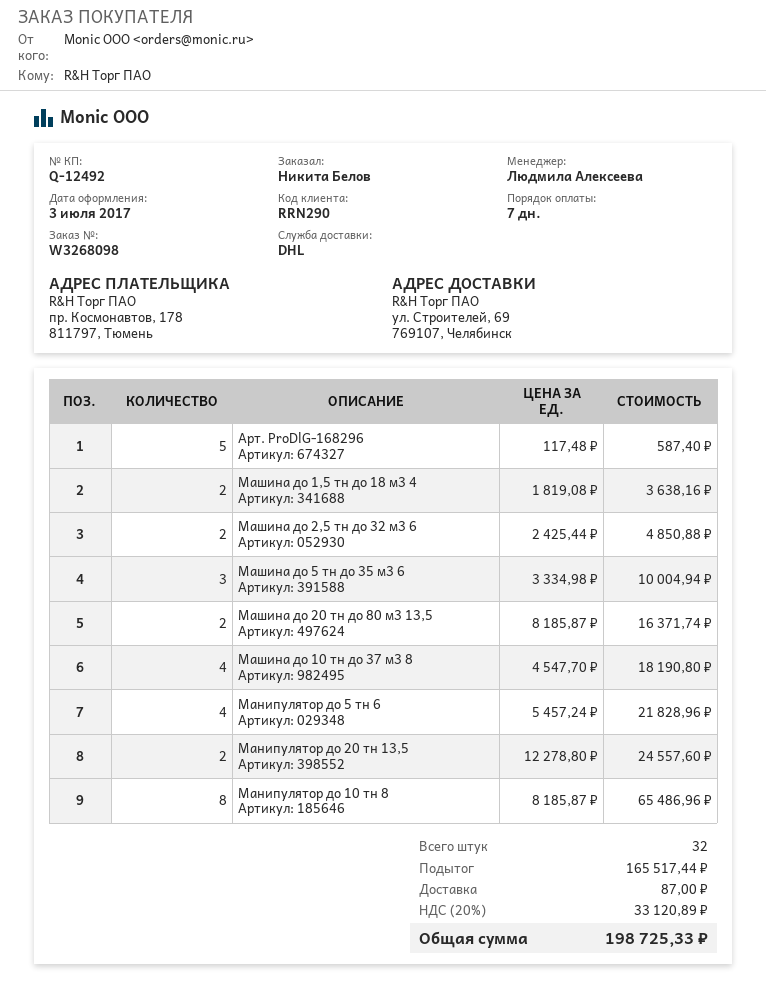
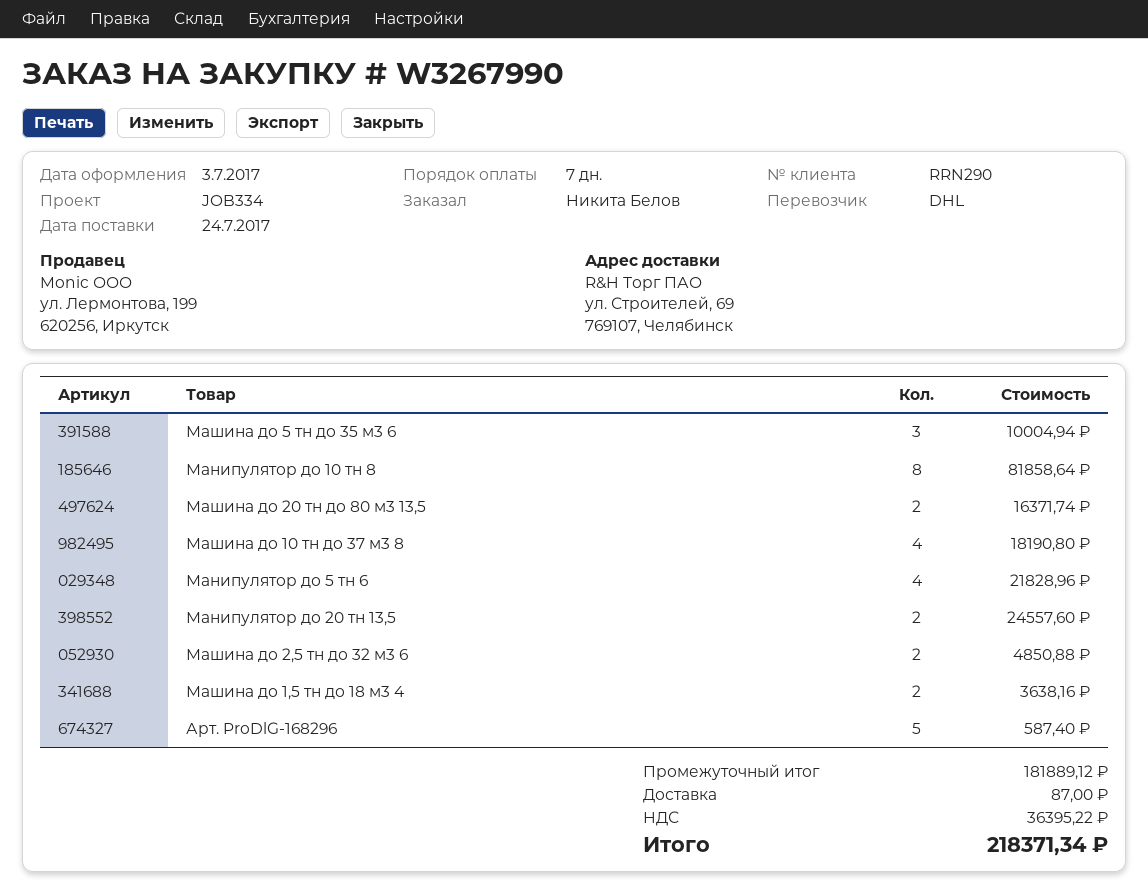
order number: W3268098 -> W3267990
Манипулятор до 10 тн 8: 8 for 65486.96 -> 8 for 81858.64
subtotal: 165517.44 -> 181889.12
tax: 33120.89 -> 36395.22
total: 198725.33 -> 218371.34

